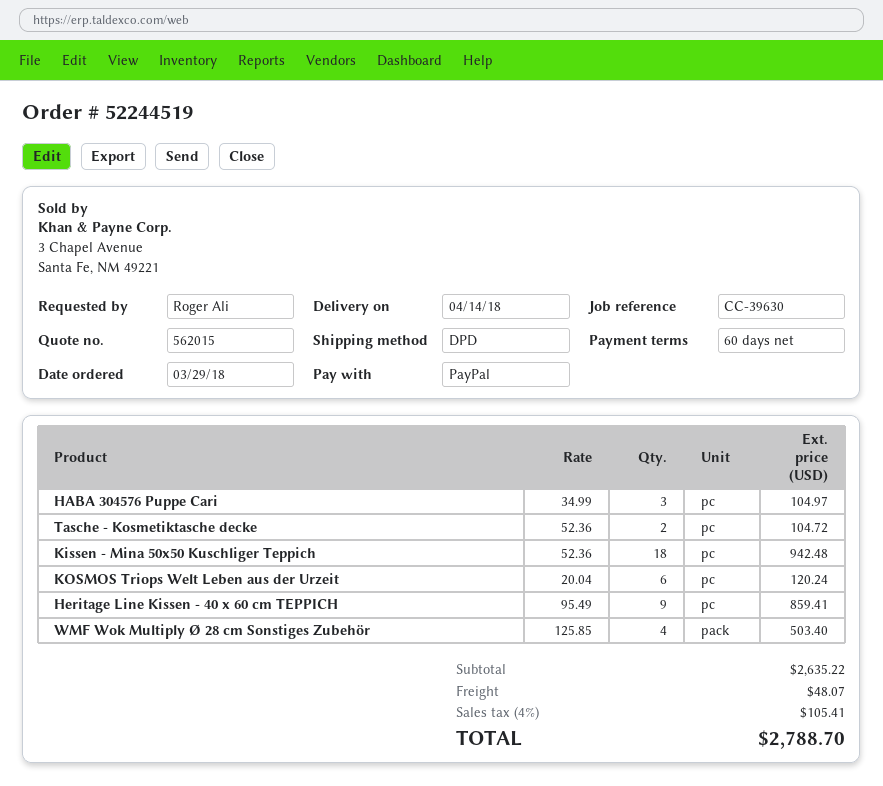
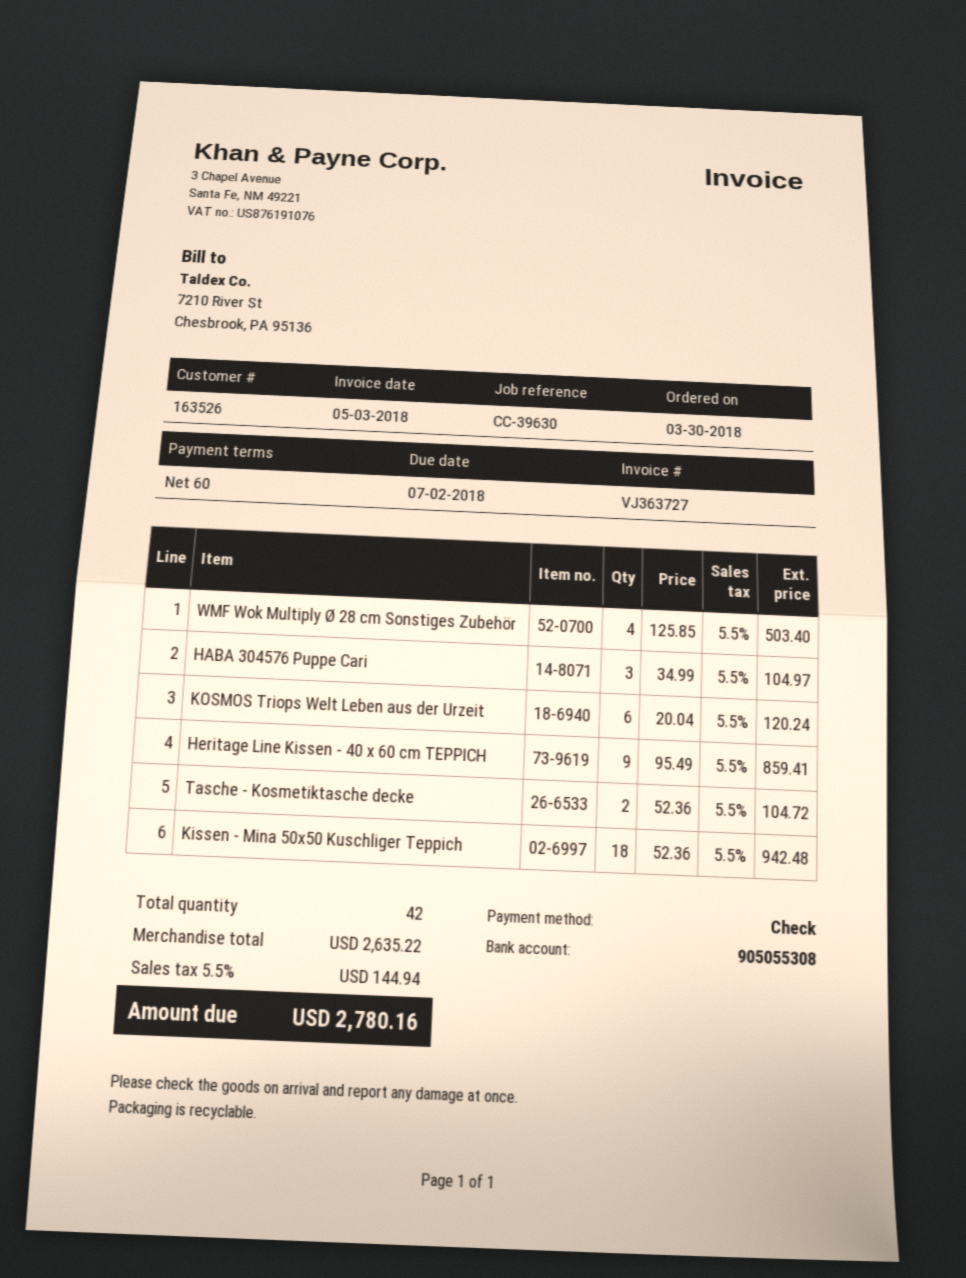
order date: 2018-03-29 -> 2018-03-30
payment method: PayPal -> cheque
shipping: 48.07 -> none
tax: 4% = 105.41 -> 5.5% = 144.94
total: 2788.70 -> 2780.16

